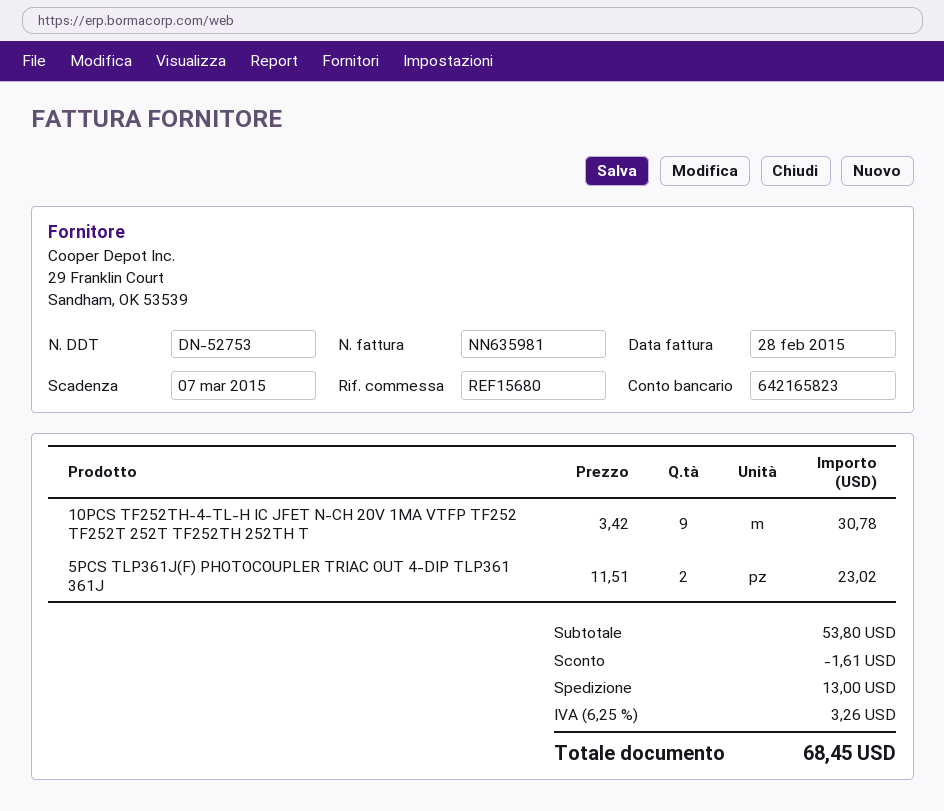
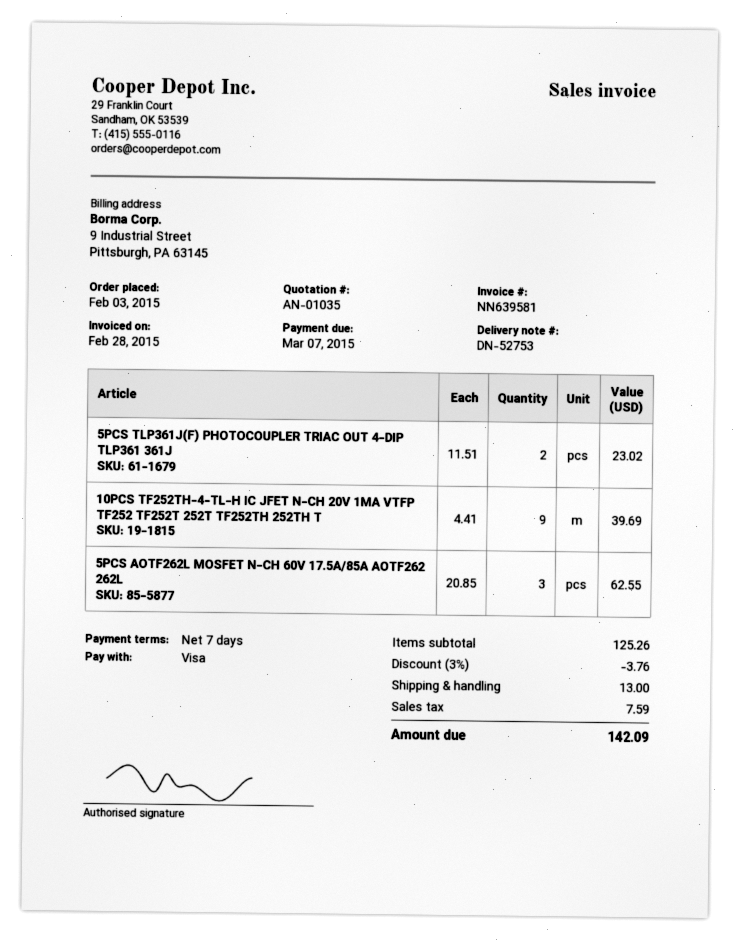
invoice number: NN635981 -> NN639581
10PCS TF252TH-4-TL-H IC JFET N-CH 20V 1MA VTFP TF252 TF252T 252T TF252TH 252TH T: 9 x 3.42 = 30.78 -> 9 x 4.41 = 39.69
5PCS AOTF262L MOSFET N-CH 60V 17.5A/85A AOTF262 262L: none -> 3 x 20.85 = 62.55
subtotal: 53.80 -> 125.26
discount: 1.61 -> 3.76
tax: 3.26 -> 7.59
total: 68.45 -> 142.09

